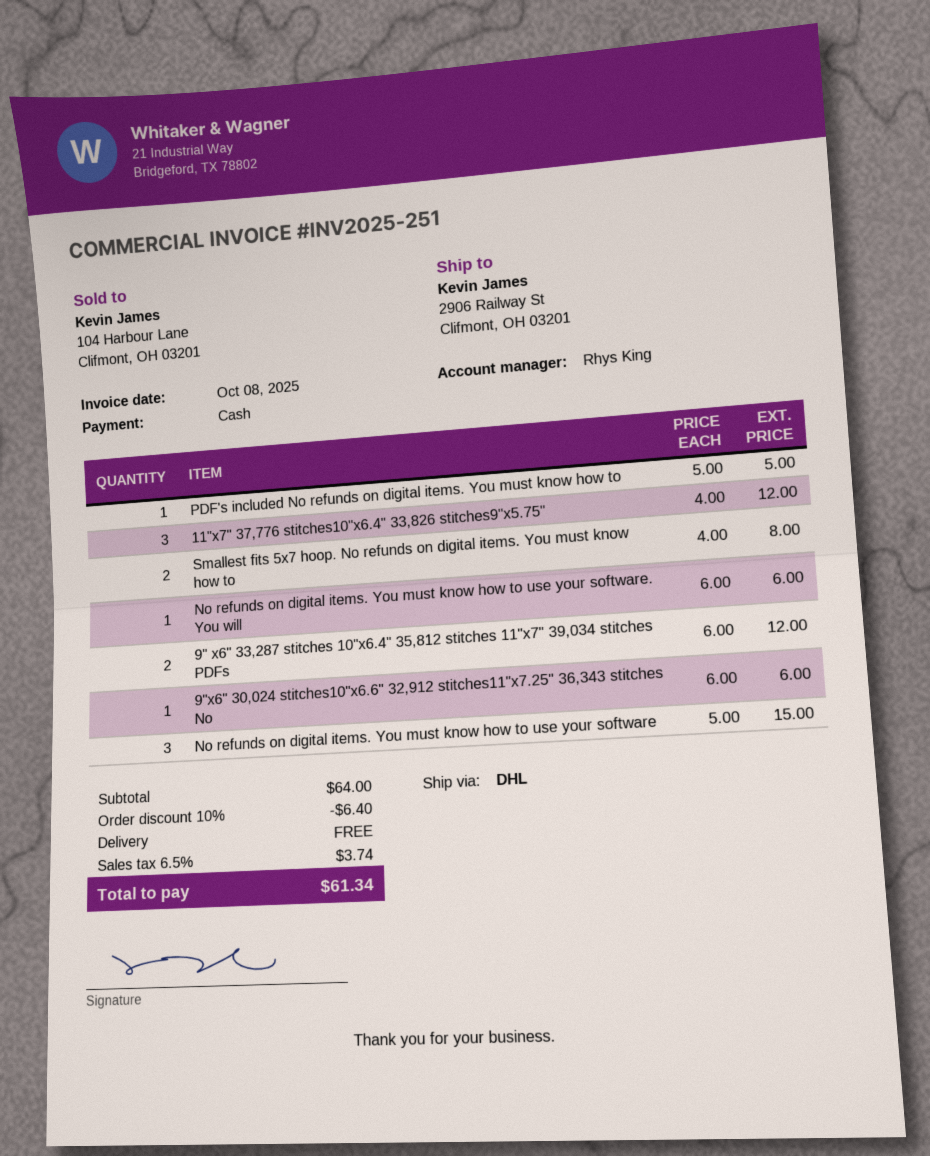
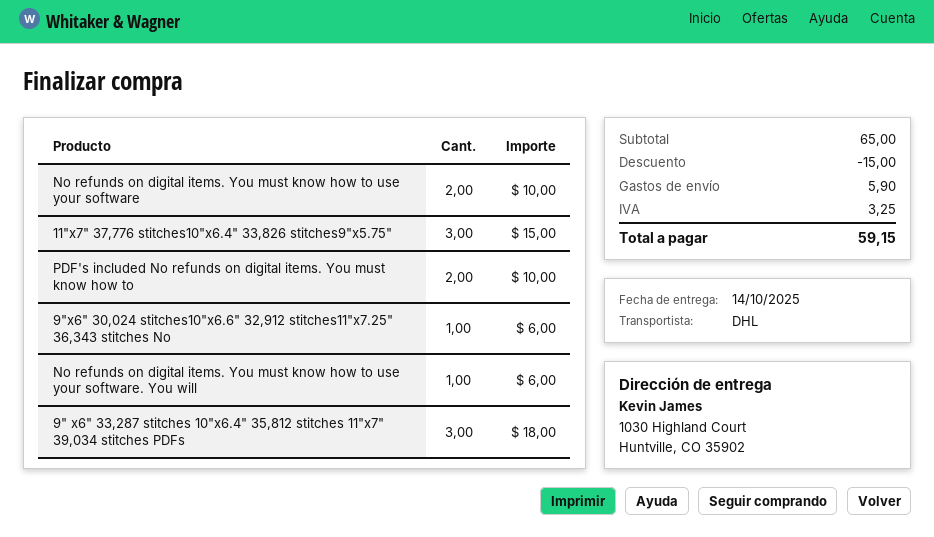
ship to: 2906 Railway St, Clifmont, OH 03201 -> 1030 Highland Court, Huntville, CO 35902
PDF's included No refunds on digital items. You must know how to: 1 for 5.00 -> 2 for 10.00
11"x7" 37,776 stitches10"x6.4" 33,826 stitches9"x5.75": 3 for 12.00 -> 3 for 15.00
Smallest fits 5x7 hoop. No refunds on digital items. You must know how to: 2 for 8.00 -> none
9" x6" 33,287 stitches 10"x6.4" 35,812 stitches 11"x7" 39,034 stitches PDFs: 2 for 12.00 -> 3 for 18.00
No refunds on digital items. You must know how to use your software: 3 for 15.00 -> 2 for 10.00
subtotal: 64.00 -> 65.00
discount: 6.40 -> 15.00
shipping: 0.00 -> 5.90
tax: 3.74 -> 3.25
total: 61.34 -> 59.15

